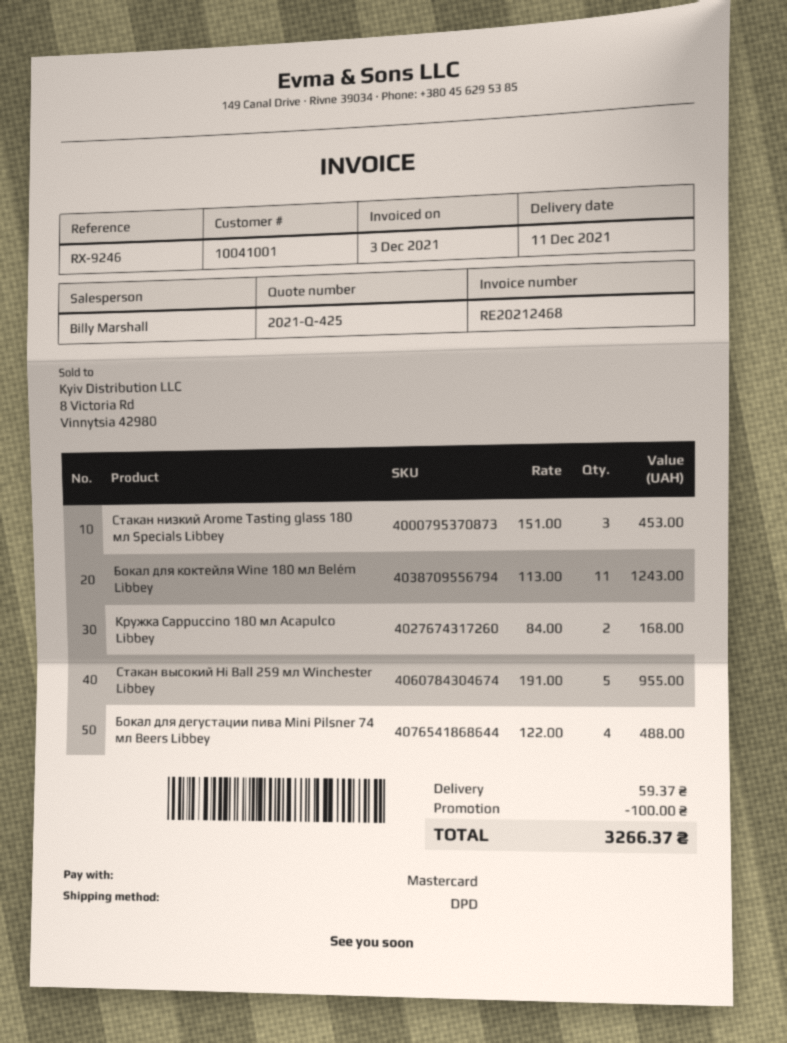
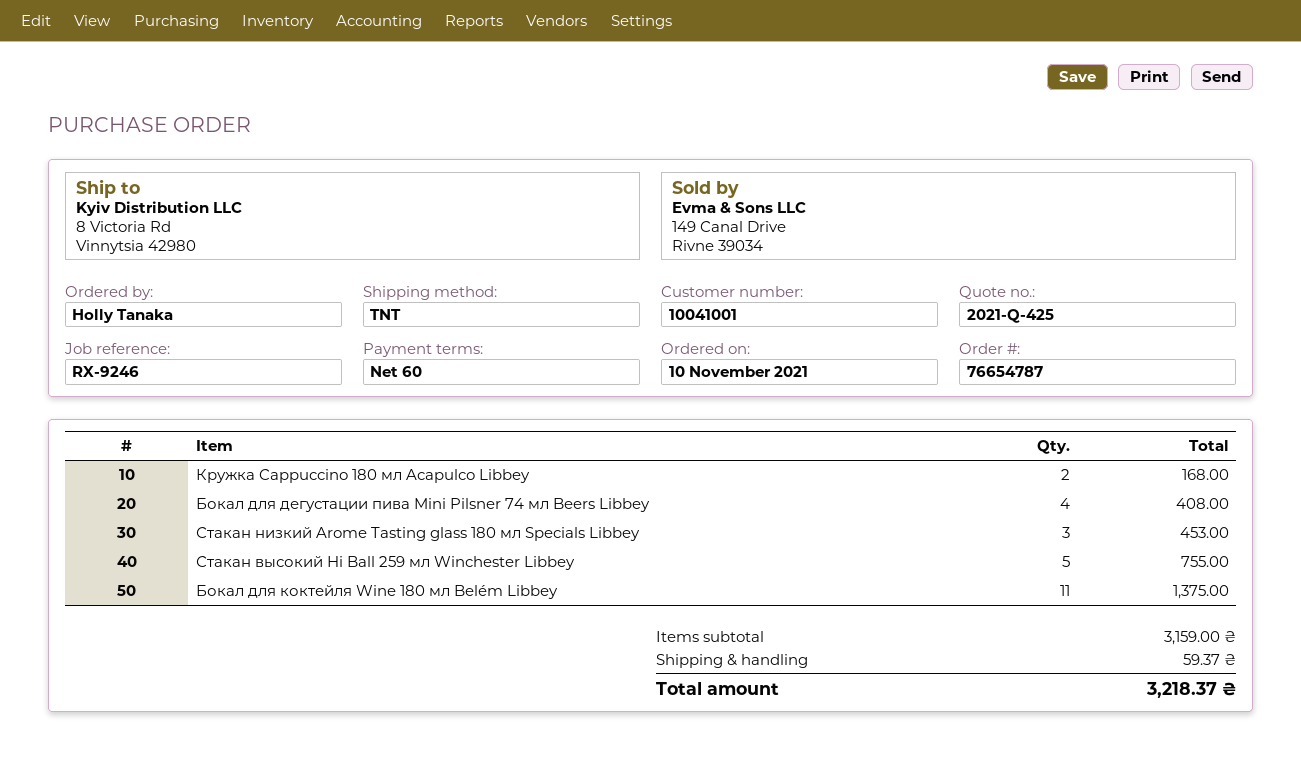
shipping method: DPD -> TNT
Бокал для коктейля Wine 180 мл Belém Libbey: 11 for 1243.00 -> 11 for 1375.00
Стакан высокий Hi Ball 259 мл Winchester Libbey: 5 for 955.00 -> 5 for 755.00
Бокал для дегустации пива Mini Pilsner 74 мл Beers Libbey: 4 for 488.00 -> 4 for 408.00
discount: 100.00 -> none
total: 3266.37 -> 3218.37

